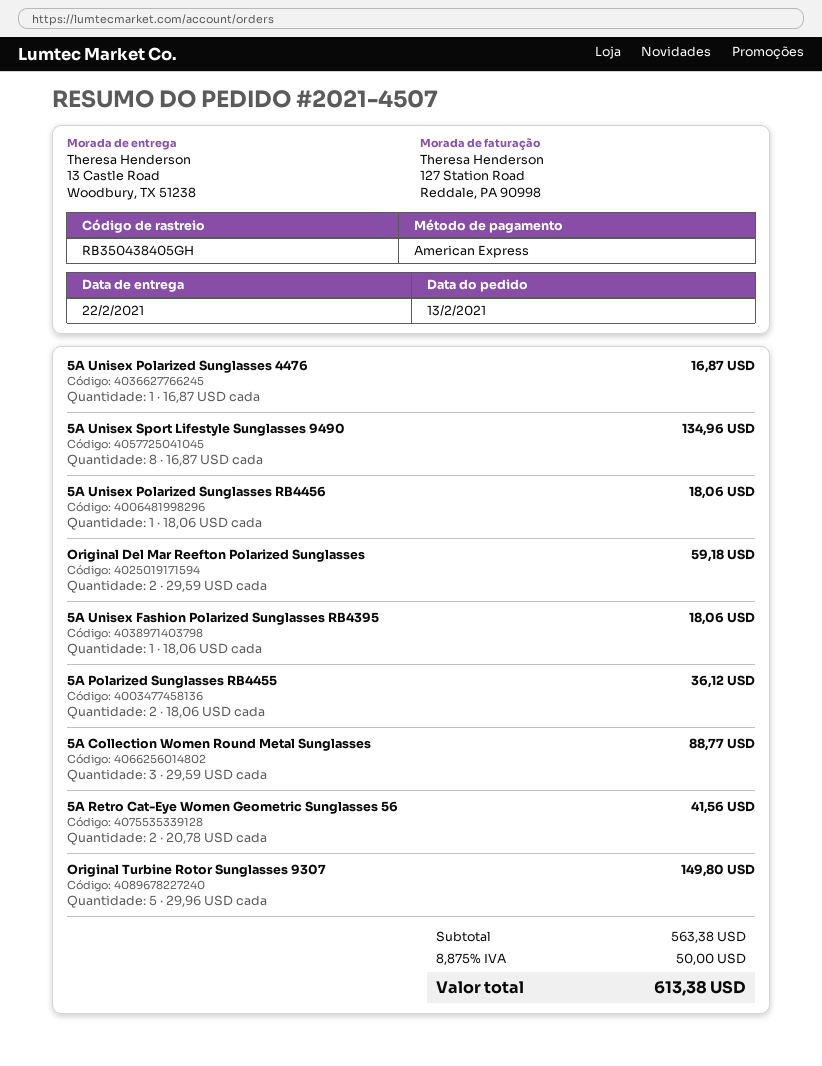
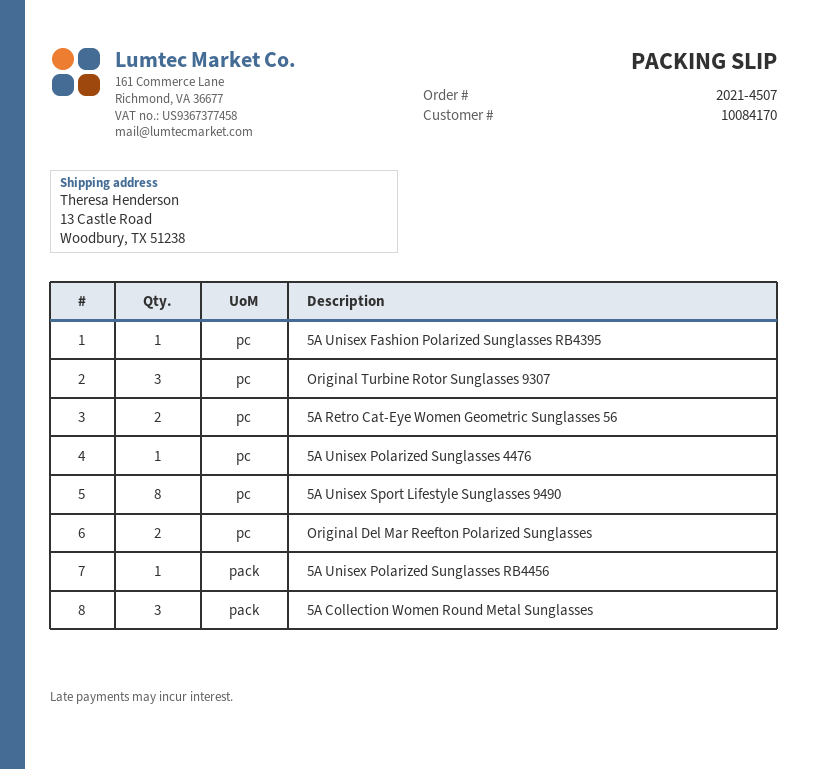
5A Polarized Sunglasses RB4455: 2 -> none
Original Turbine Rotor Sunglasses 9307: 5 -> 3

